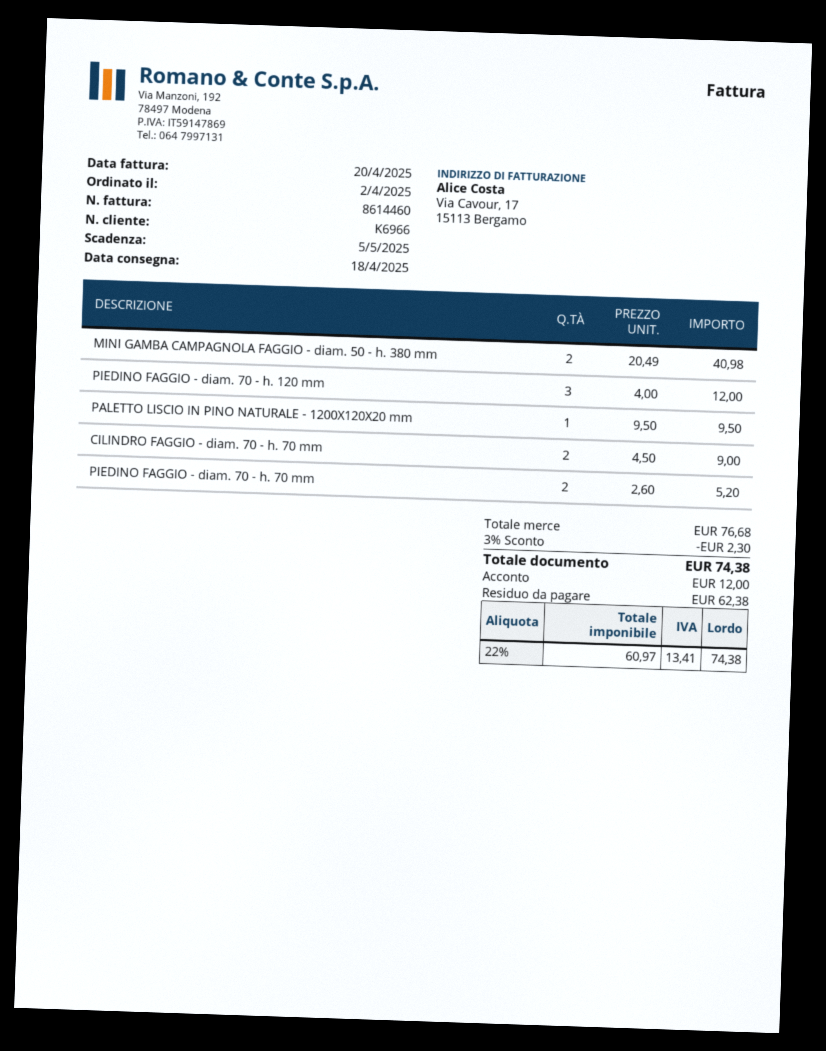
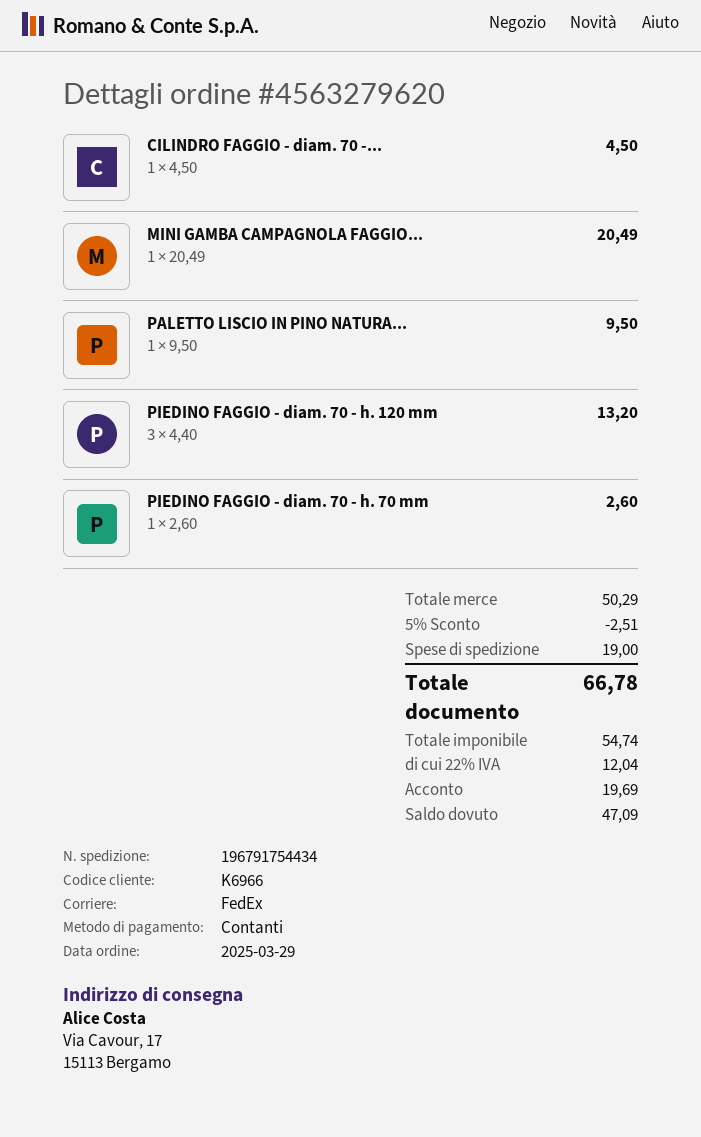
order date: 2025-04-02 -> 2025-03-29
MINI GAMBA CAMPAGNOLA FAGGIO - diam. 50 - h. 380 mm: 2 x 20.49 = 40.98 -> 1 x 20.49 = 20.49
PIEDINO FAGGIO - diam. 70 - h. 120 mm: 3 x 4.00 = 12.00 -> 3 x 4.40 = 13.20
CILINDRO FAGGIO - diam. 70 - h. 70 mm: 2 x 4.50 = 9.00 -> 1 x 4.50 = 4.50
PIEDINO FAGGIO - diam. 70 - h. 70 mm: 2 x 2.60 = 5.20 -> 1 x 2.60 = 2.60
subtotal: 76.68 -> 50.29
discount: 3% = 2.30 -> 5% = 2.51
shipping: none -> 19.00
net: 60.97 -> 54.74
tax: 22% = 13.41 -> 22% = 12.04
total: 74.38 -> 66.78
deposit: 12.00 -> 19.69
balance: 62.38 -> 47.09

